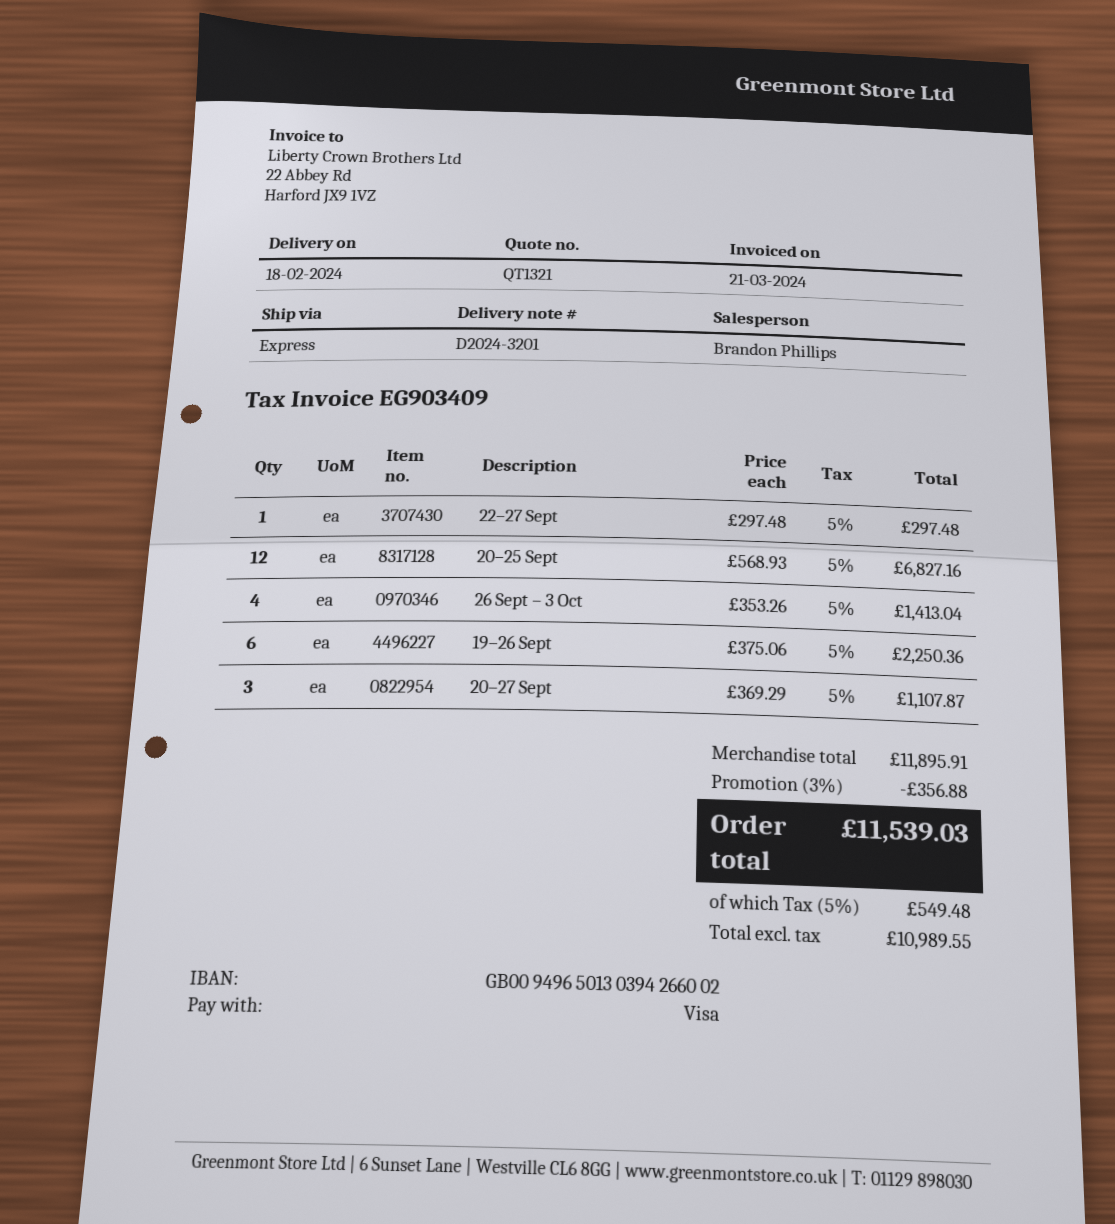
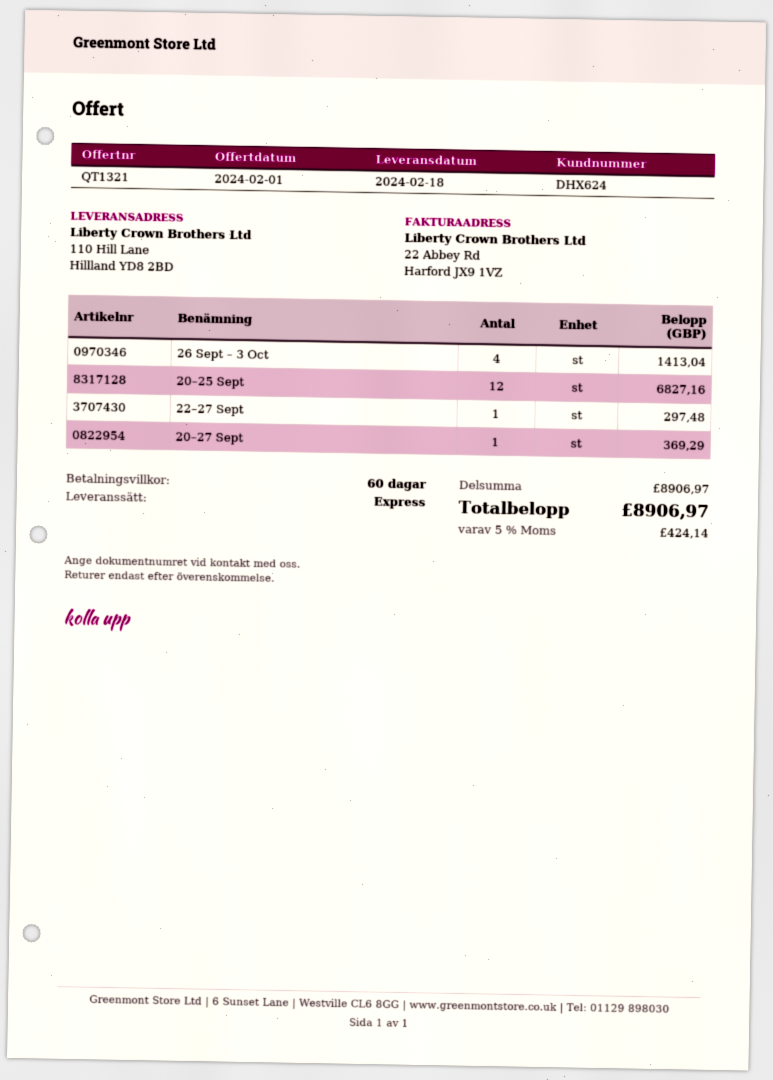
19–26 Sept: 6 for 2250.36 -> none
20–27 Sept: 3 for 1107.87 -> 1 for 369.29
subtotal: 11895.91 -> 8906.97
discount: 3% = 356.88 -> none
tax: 5% = 549.48 -> 5% = 424.14
total: 11539.03 -> 8906.97

